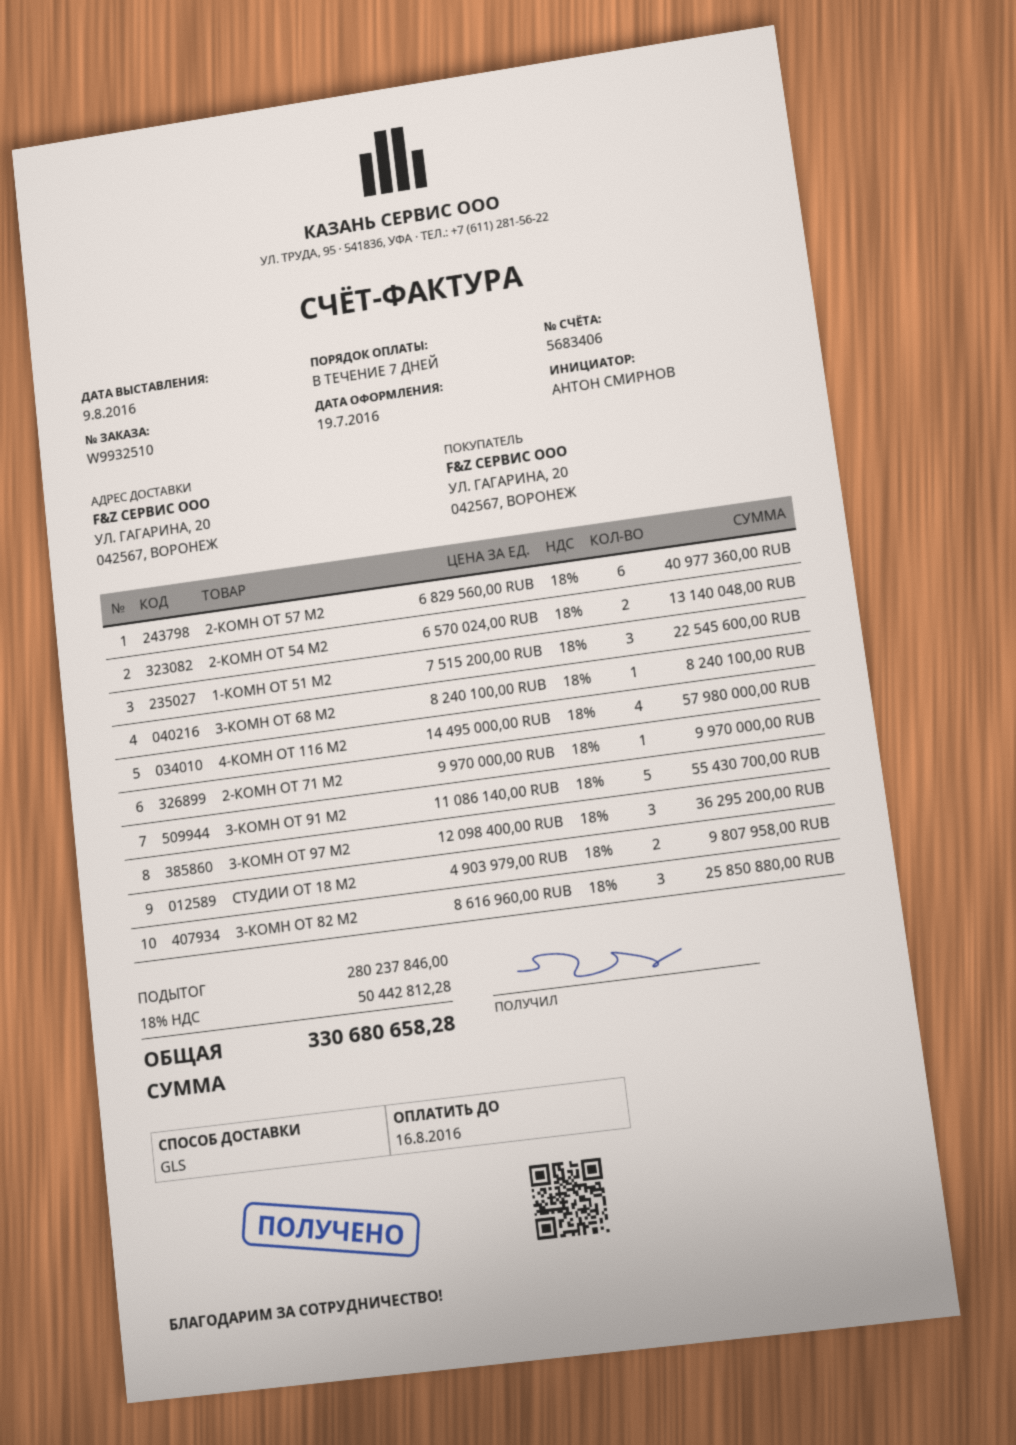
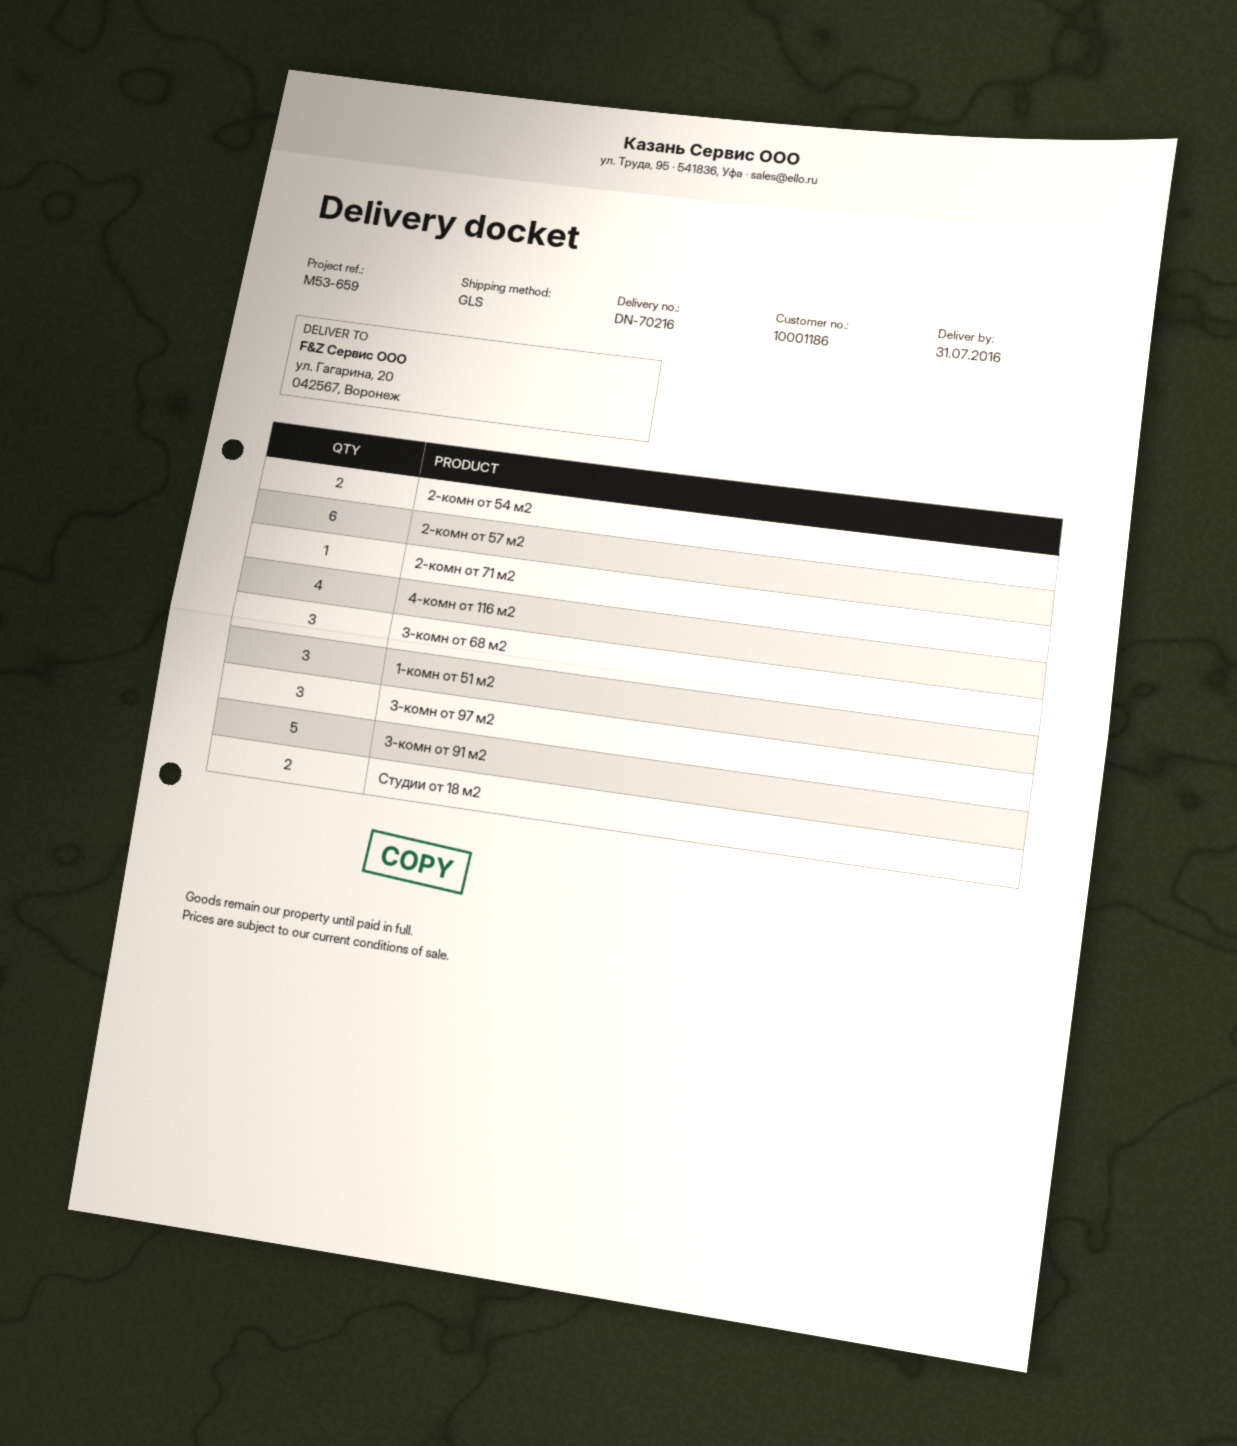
3-КОМН ОТ 68 М2: 1 -> 3
3-КОМН ОТ 82 М2: 3 -> none

